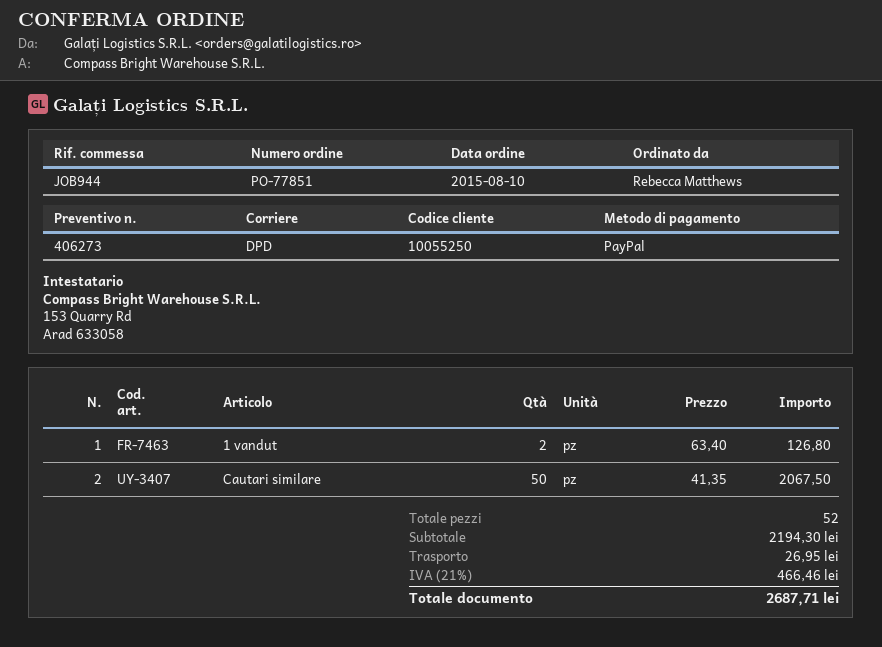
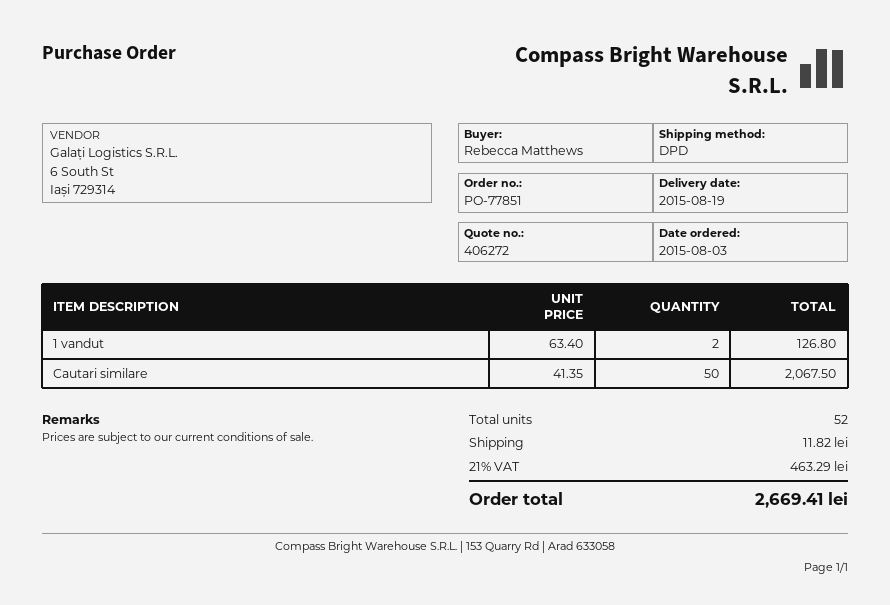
quote number: 406273 -> 406272
order date: 2015-08-10 -> 2015-08-03
shipping: 26.95 -> 11.82
tax: 21% = 466.46 -> 21% = 463.29
total: 2687.71 -> 2669.41

